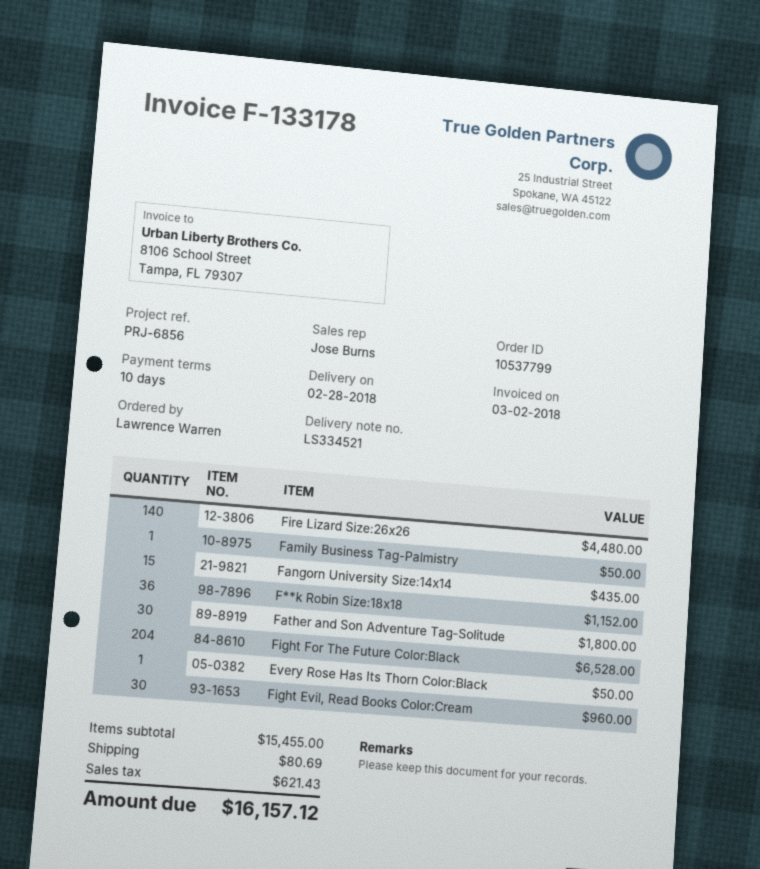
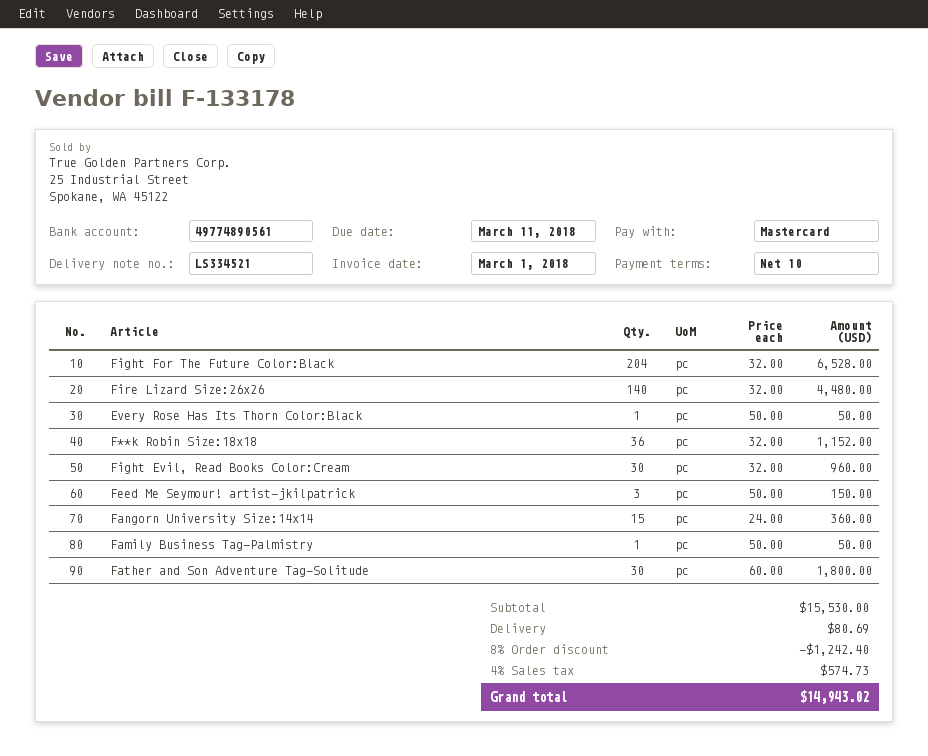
invoice date: 2018-03-02 -> 2018-03-01
Fangorn University Size:14x14: 15 for 435.00 -> 15 for 360.00
Feed Me Seymour! artist-jkilpatrick: none -> 3 for 150.00
subtotal: 15455.00 -> 15530.00
discount: none -> 8% = 1242.40
tax: 621.43 -> 574.73
total: 16157.12 -> 14943.02

